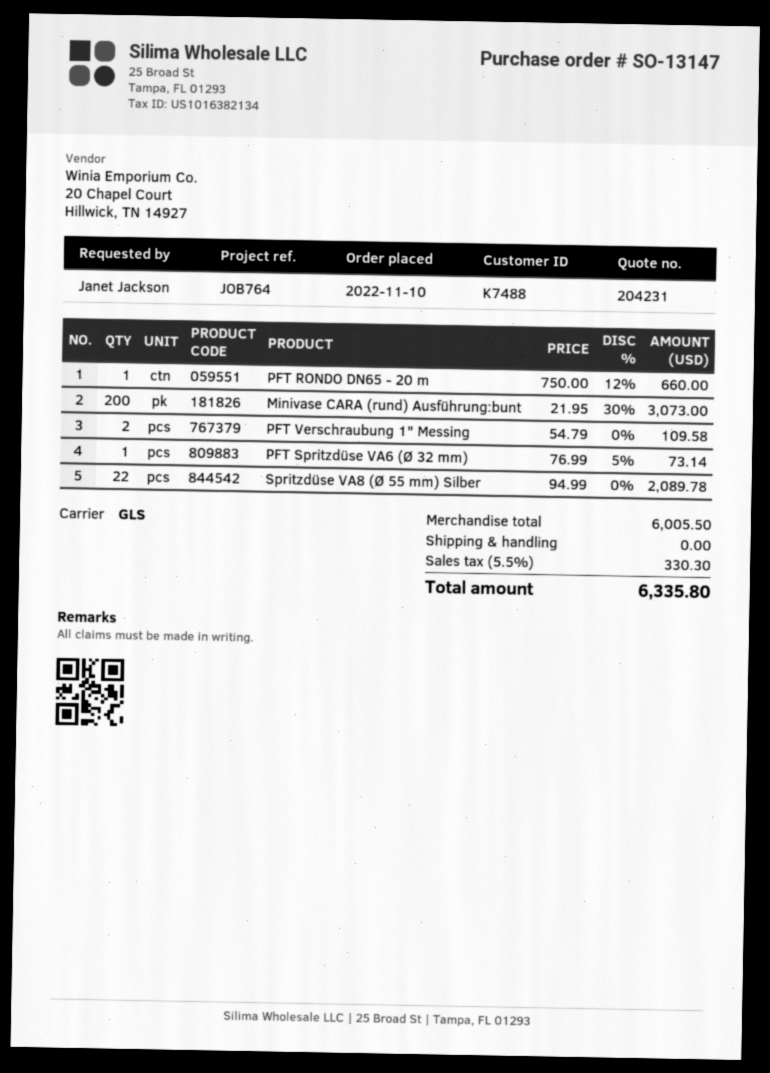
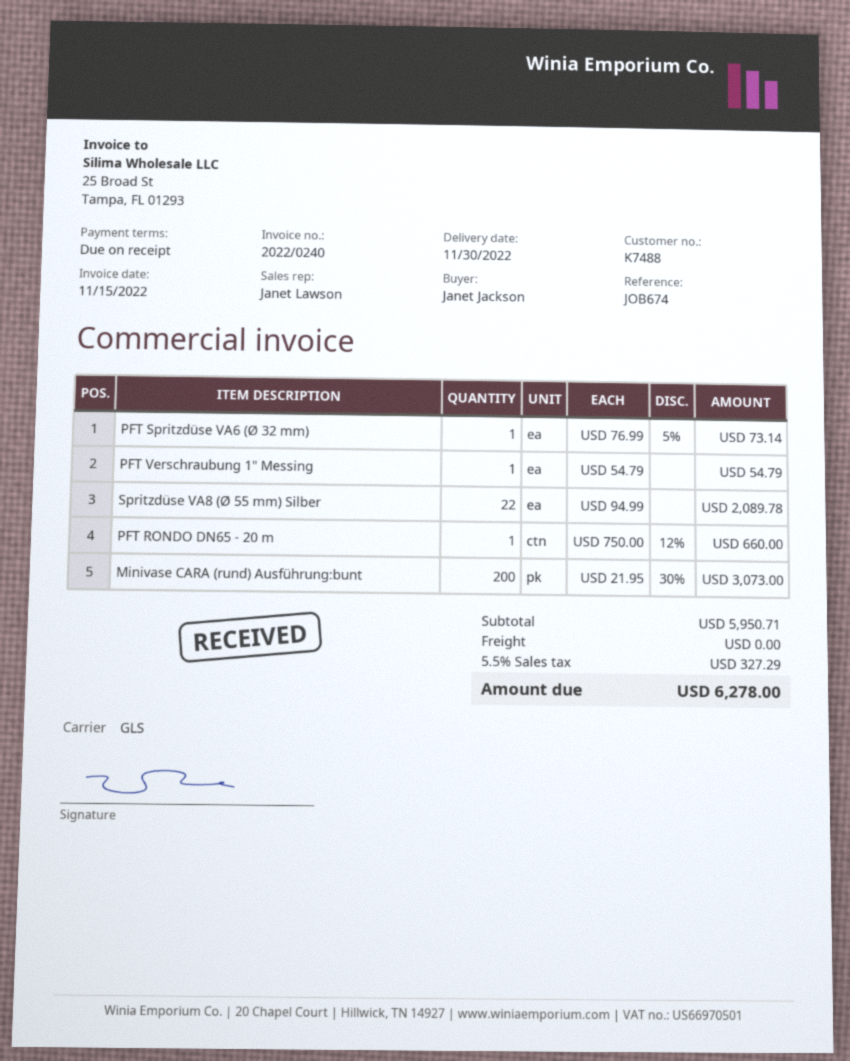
reference: JOB764 -> JOB674
PFT Verschraubung 1" Messing: 2 x 54.79 = 109.58 -> 1 x 54.79 = 54.79
subtotal: 6005.50 -> 5950.71
tax: 5.5% = 330.30 -> 5.5% = 327.29
total: 6335.80 -> 6278.00

